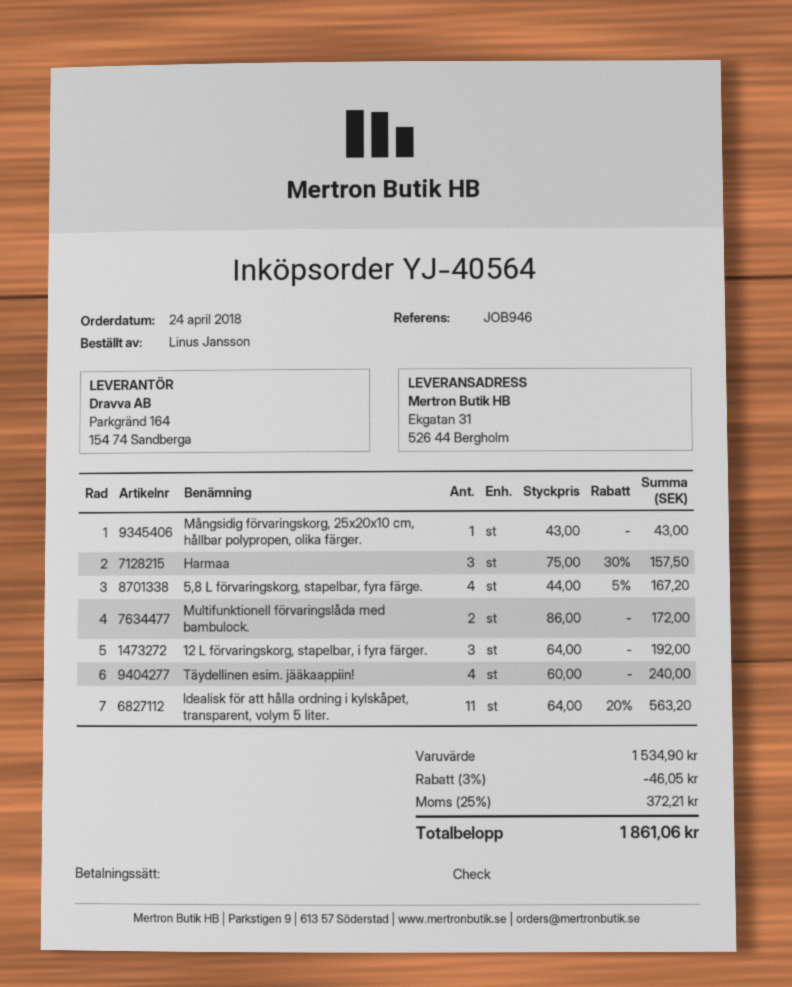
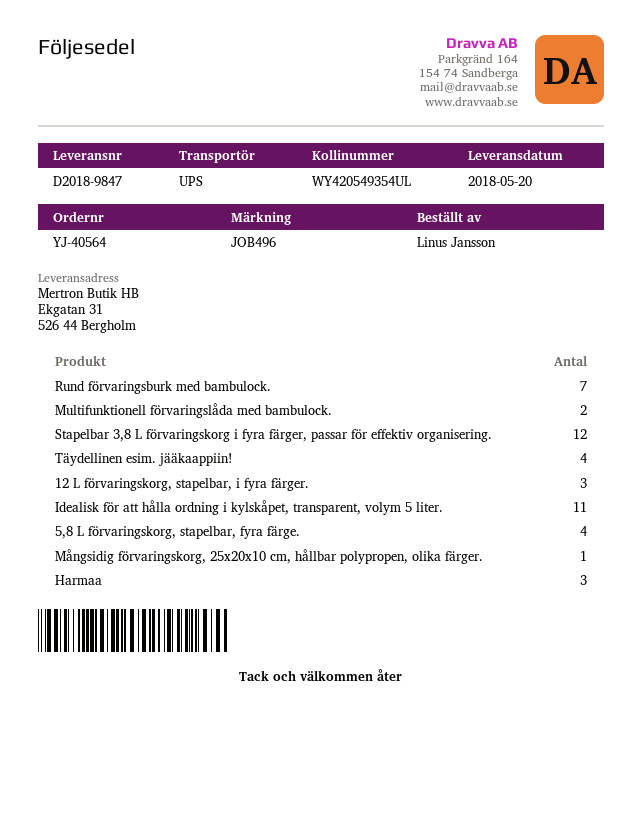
reference: JOB946 -> JOB496
Rund förvaringsburk med bambulock.: none -> 7
Stapelbar 3,8 L förvaringskorg i fyra färger, passar för effektiv organisering.: none -> 12

